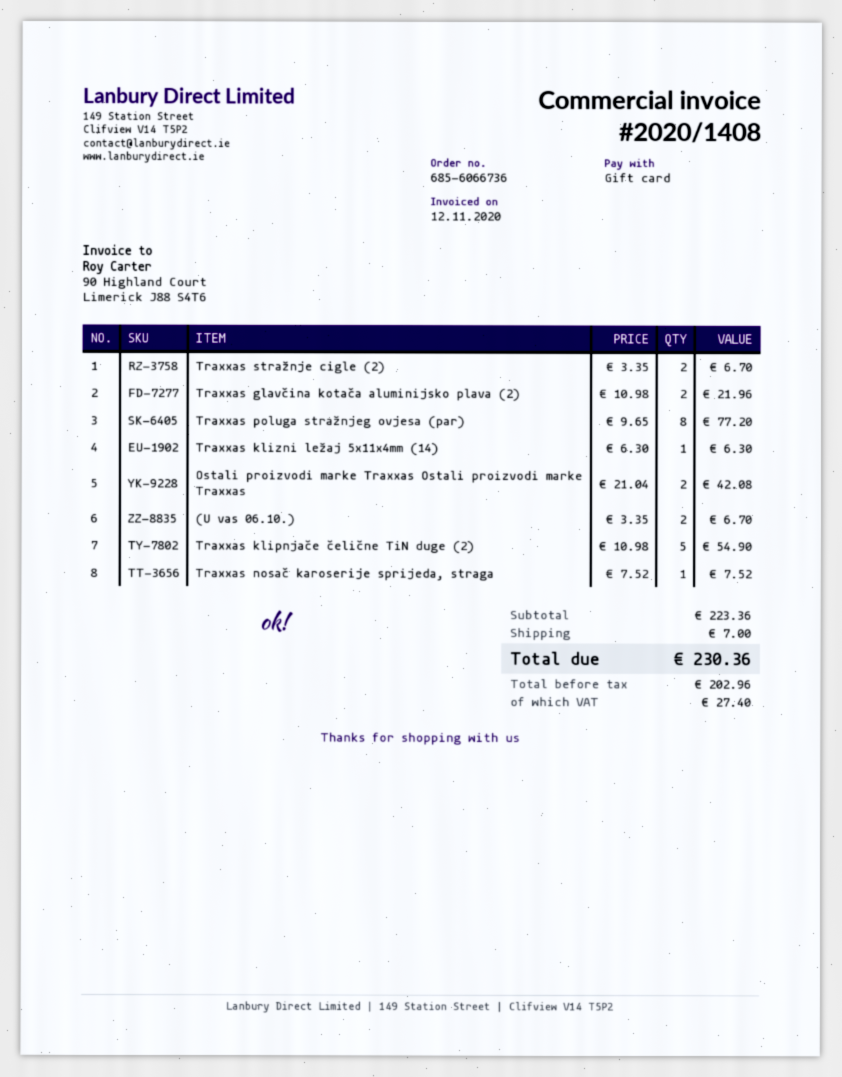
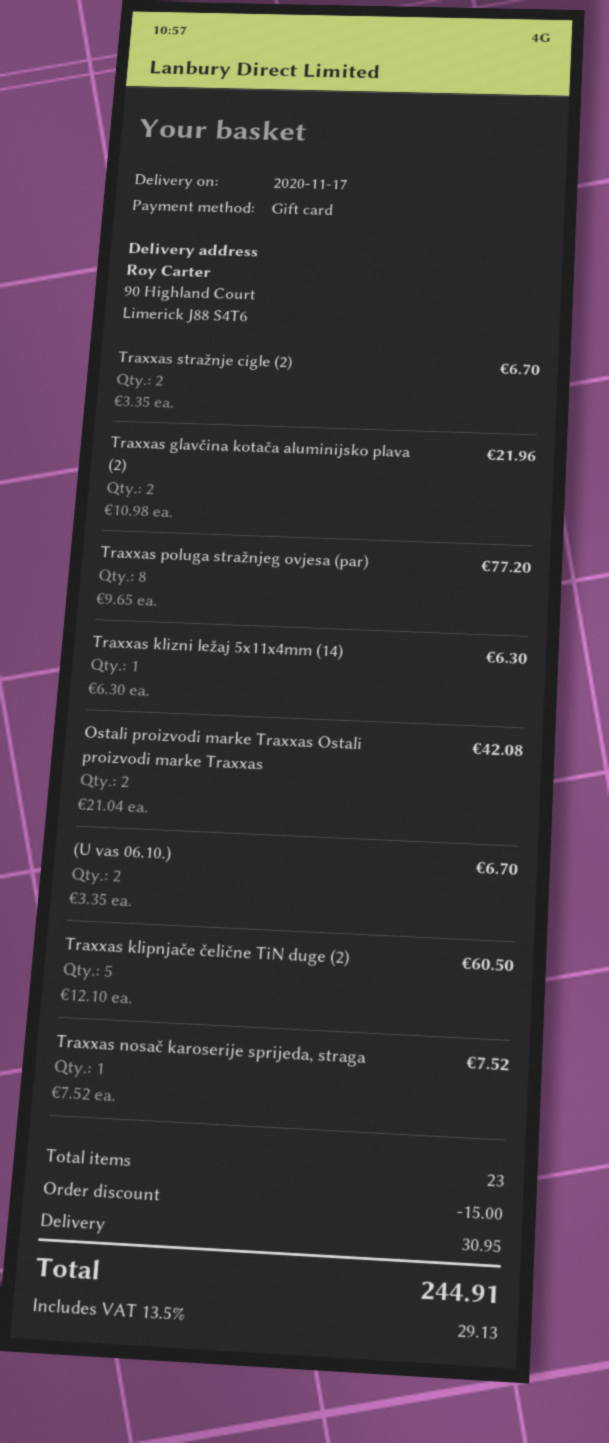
Traxxas klipnjače čelične TiN duge (2): 5 x 10.98 = 54.90 -> 5 x 12.10 = 60.50
discount: none -> 15.00
shipping: 7.00 -> 30.95
tax: 27.40 -> 29.13
total: 230.36 -> 244.91

